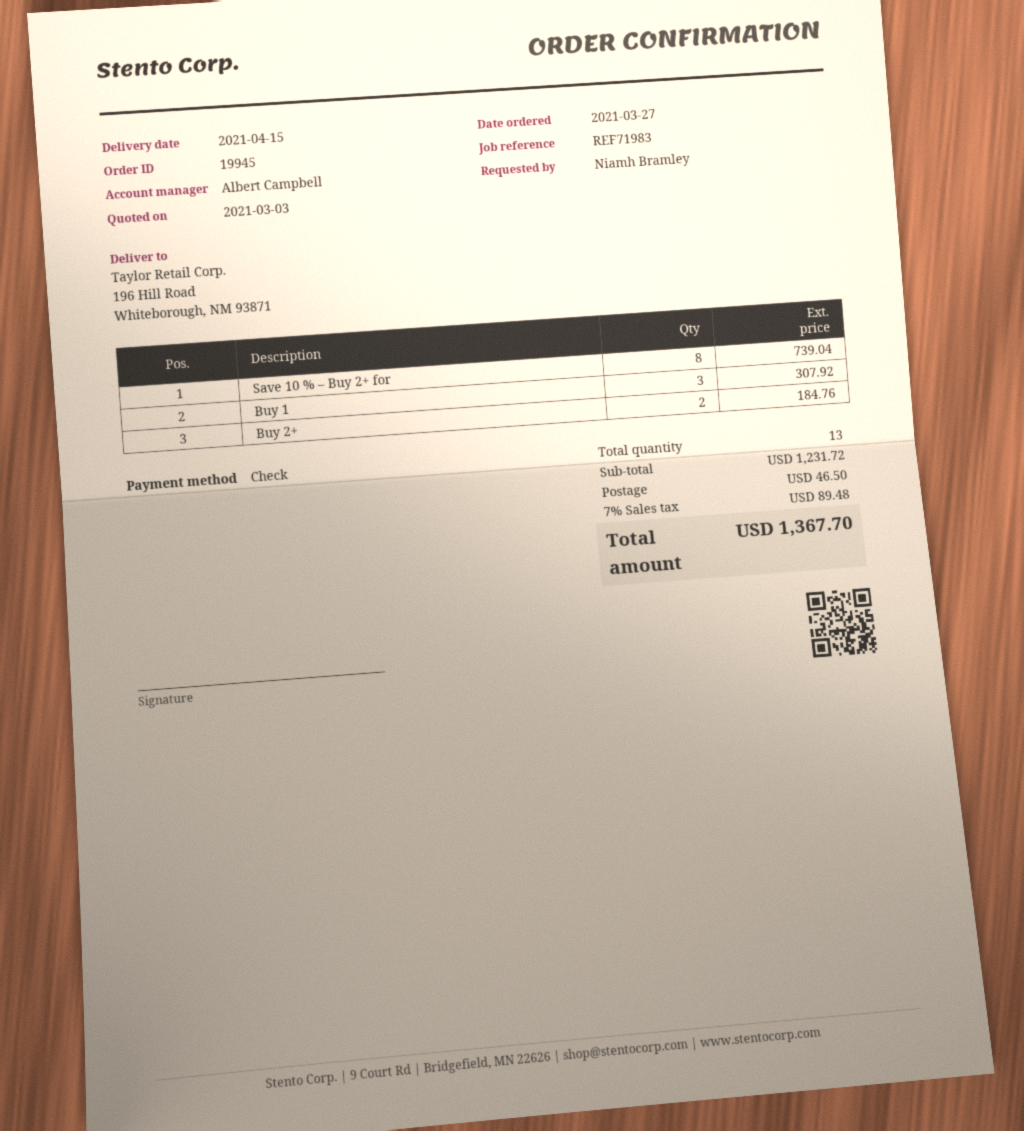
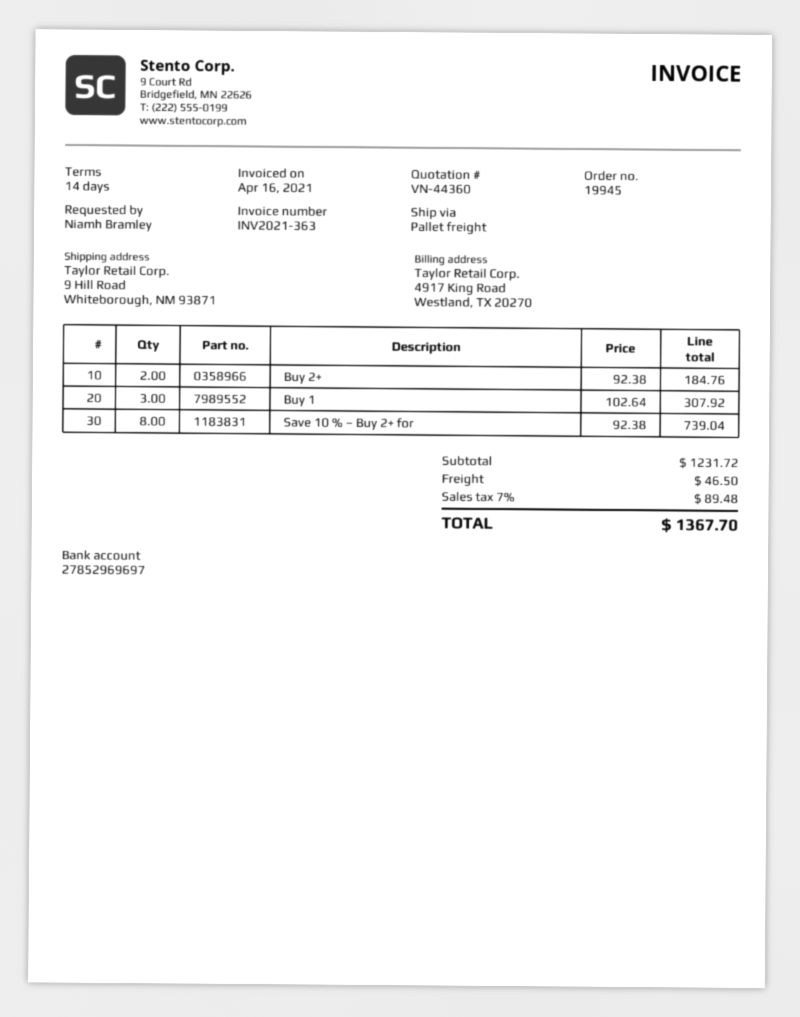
ship to: 196 Hill Road, Whiteborough, NM 93871 -> 9 Hill Road, Whiteborough, NM 93871

